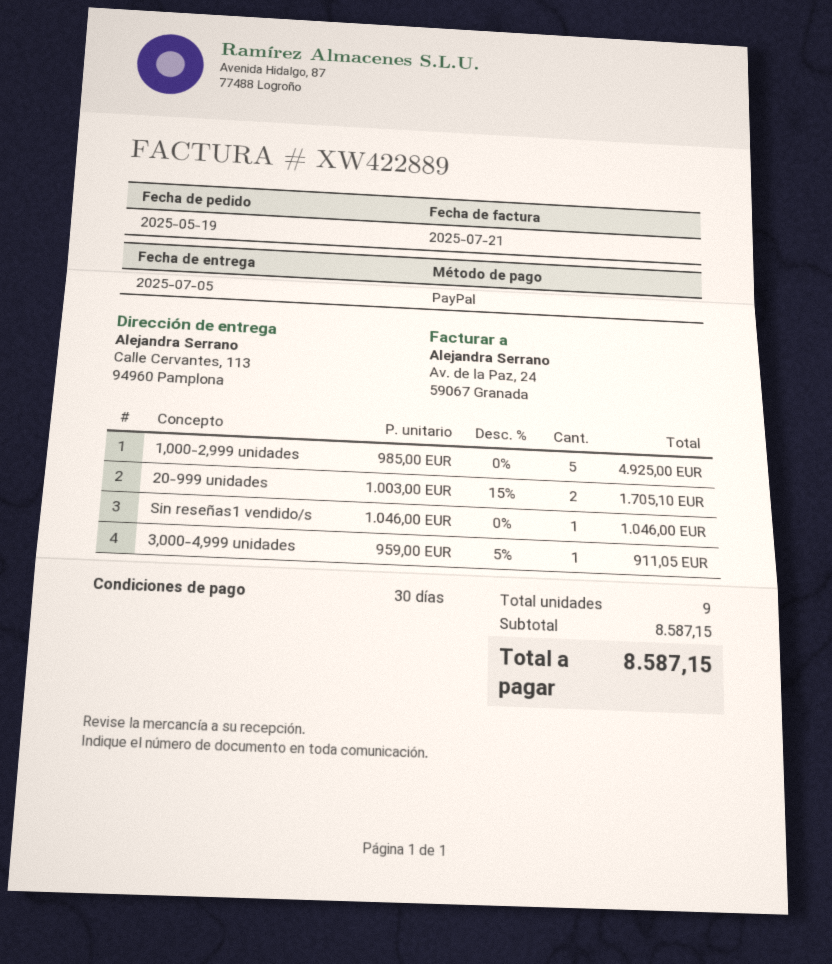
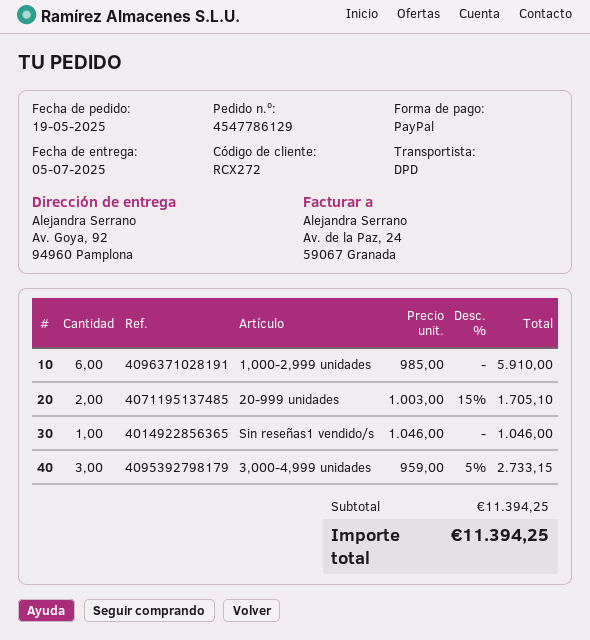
ship to: Calle Cervantes, 113, 94960 Pamplona -> Av. Goya, 92, 94960 Pamplona
1,000-2,999 unidades: 5 x 985.00 = 4925.00 -> 6 x 985.00 = 5910.00
3,000-4,999 unidades: 1 x 959.00 - 5% = 911.05 -> 3 x 959.00 - 5% = 2733.15
subtotal: 8587.15 -> 11394.25
total: 8587.15 -> 11394.25

